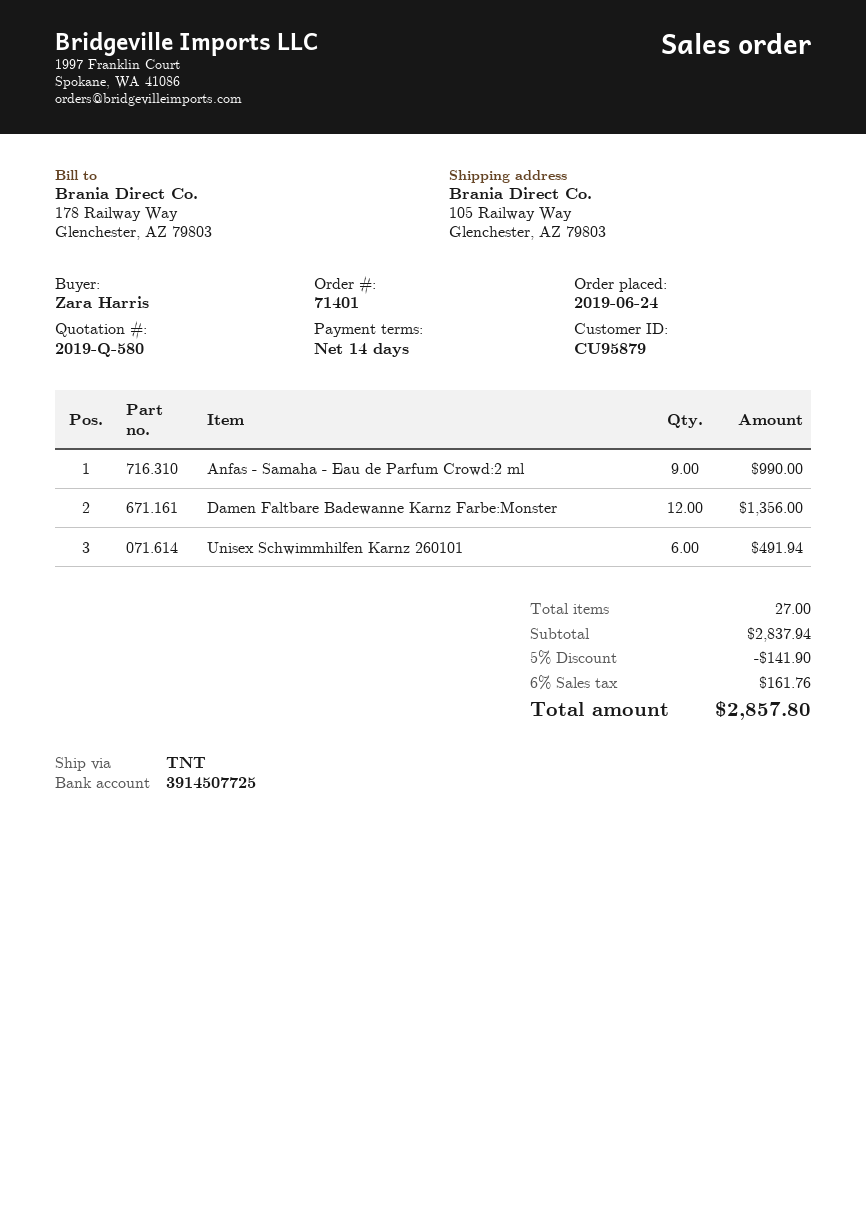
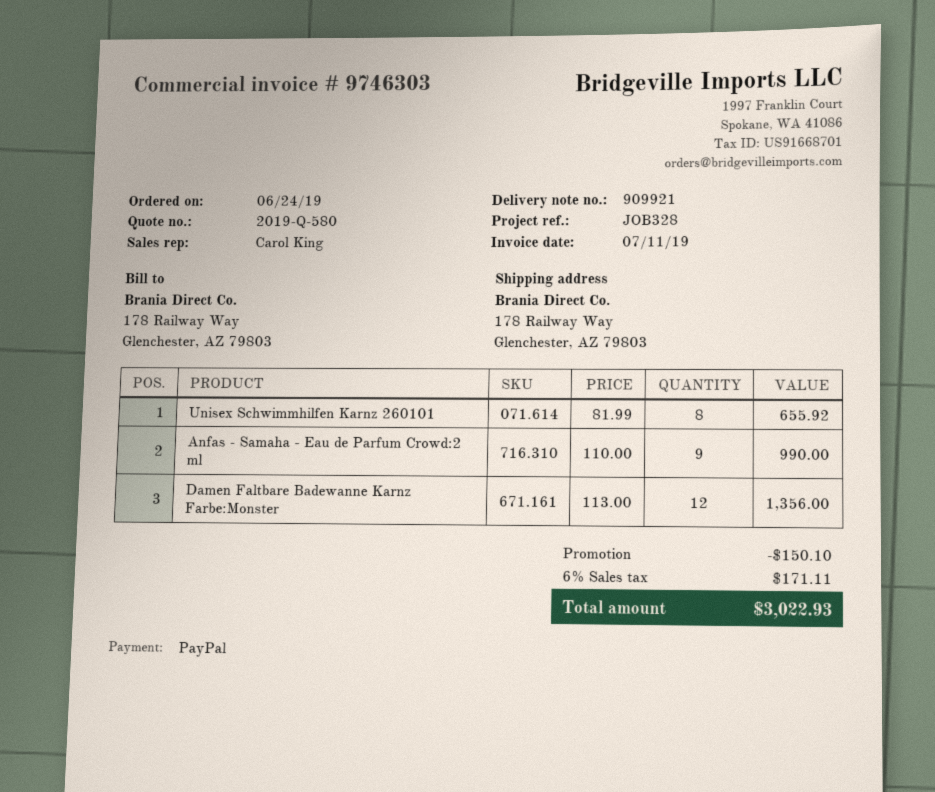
ship to: 105 Railway Way, Glenchester, AZ 79803 -> 178 Railway Way, Glenchester, AZ 79803
Unisex Schwimmhilfen Karnz 260101: 6 for 491.94 -> 8 for 655.92
discount: 141.90 -> 150.10
tax: 6% = 161.76 -> 6% = 171.11
total: 2857.80 -> 3022.93

